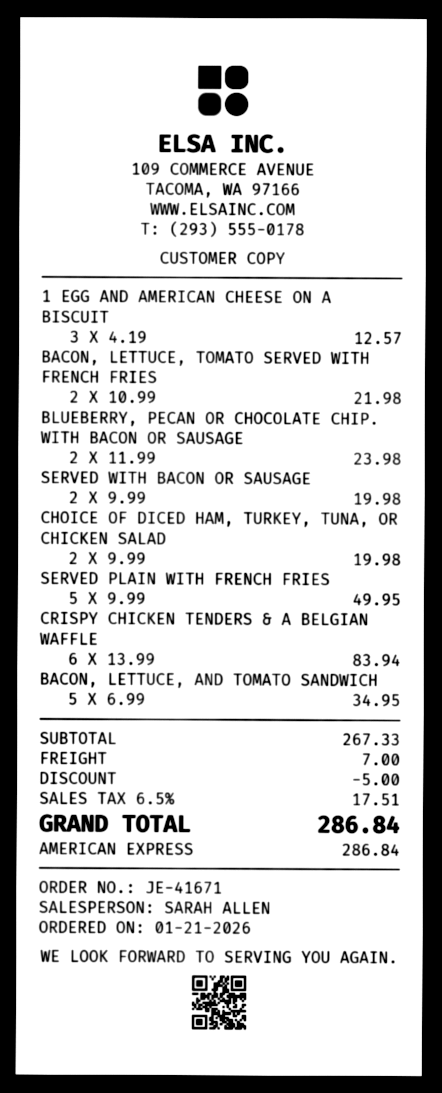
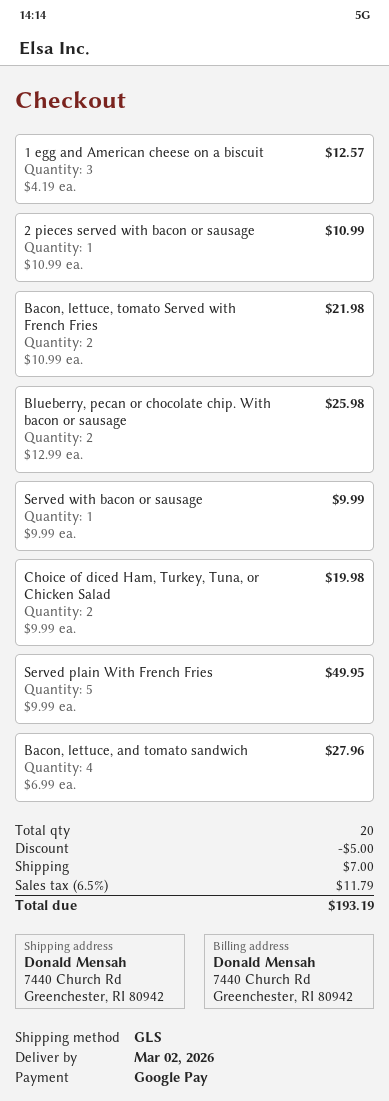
payment method: American Express -> Google Pay
BLUEBERRY, PECAN OR CHOCOLATE CHIP. WITH BACON OR SAUSAGE: 2 x 11.99 = 23.98 -> 2 x 12.99 = 25.98
SERVED WITH BACON OR SAUSAGE: 2 x 9.99 = 19.98 -> 1 x 9.99 = 9.99
CRISPY CHICKEN TENDERS & A BELGIAN WAFFLE: 6 x 13.99 = 83.94 -> none
BACON, LETTUCE, AND TOMATO SANDWICH: 5 x 6.99 = 34.95 -> 4 x 6.99 = 27.96
2 pieces served with bacon or sausage: none -> 1 x 10.99 = 10.99
tax: 6.5% = 17.51 -> 6.5% = 11.79
total: 286.84 -> 193.19

